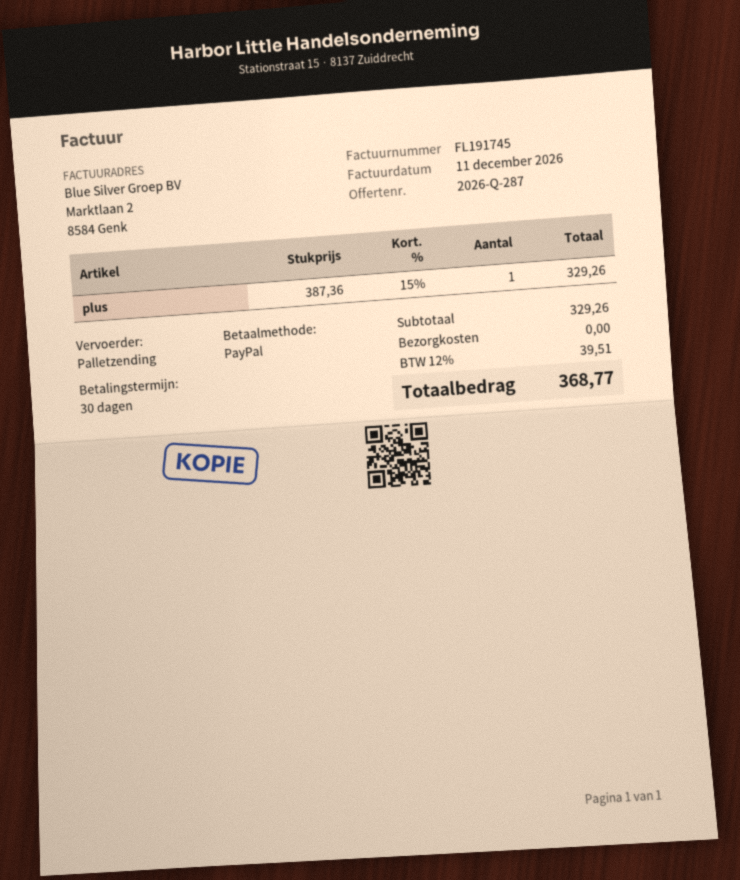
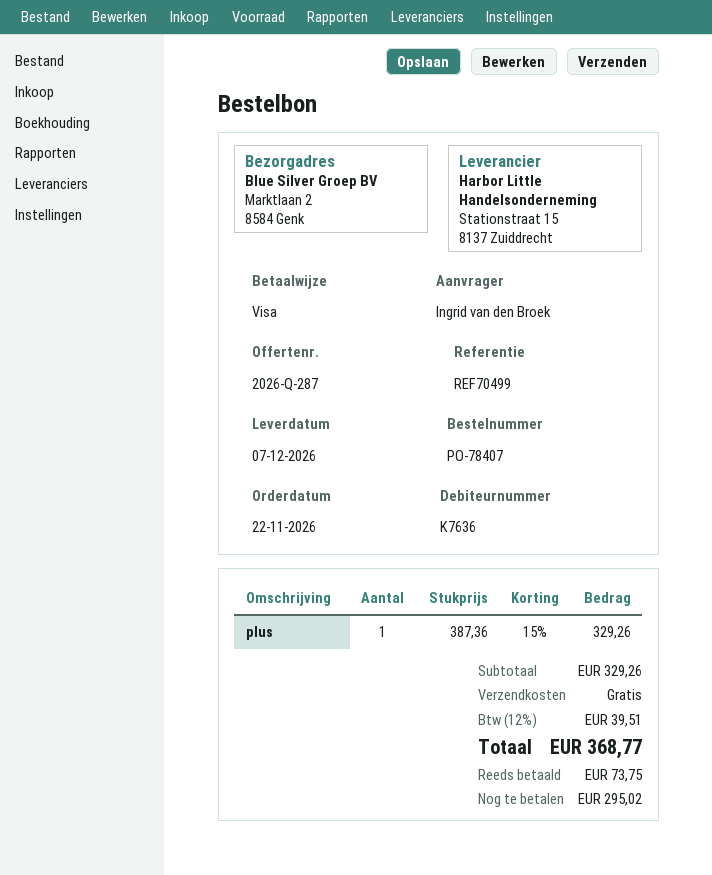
payment method: PayPal -> Visa

